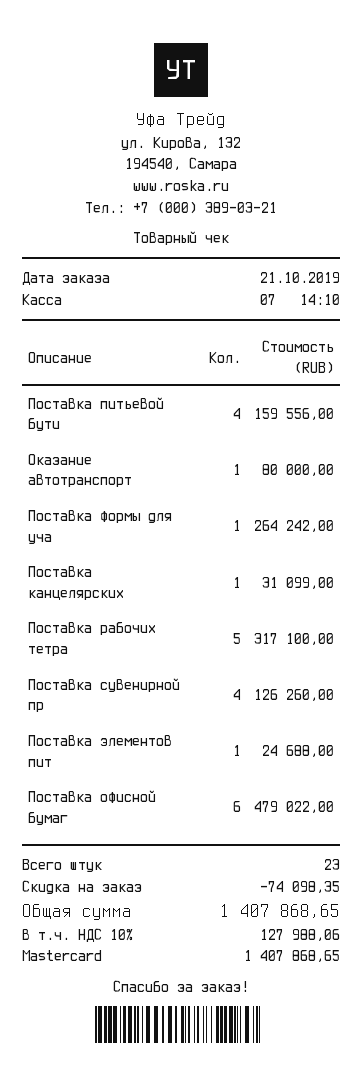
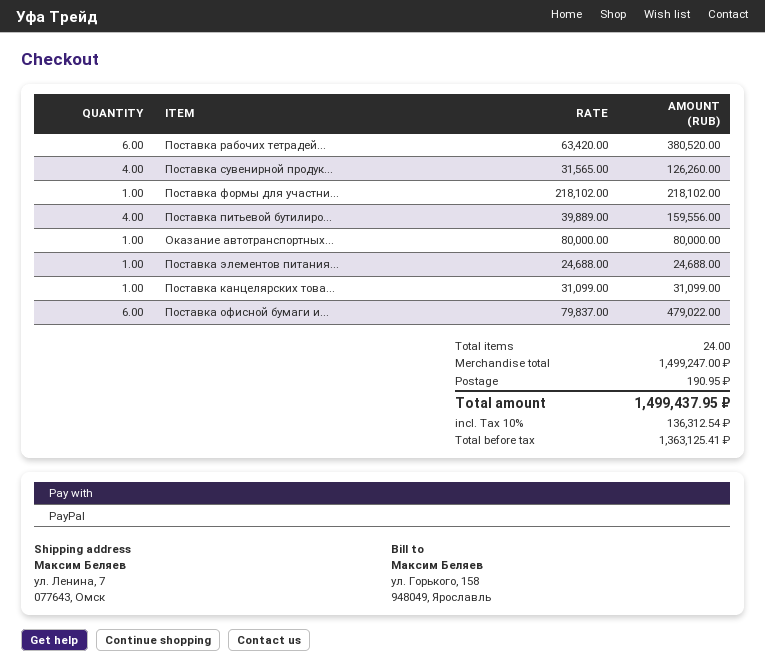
payment method: Mastercard -> PayPal
Поставка формы для уча: 1 for 264242.00 -> 1 for 218102.00
Поставка рабочих тетра: 5 for 317100.00 -> 6 for 380520.00
total quantity: 23 -> 24
discount: 74098.35 -> none
shipping: none -> 190.95
tax: 10% = 127988.06 -> 10% = 136312.54
total: 1407868.65 -> 1499437.95

